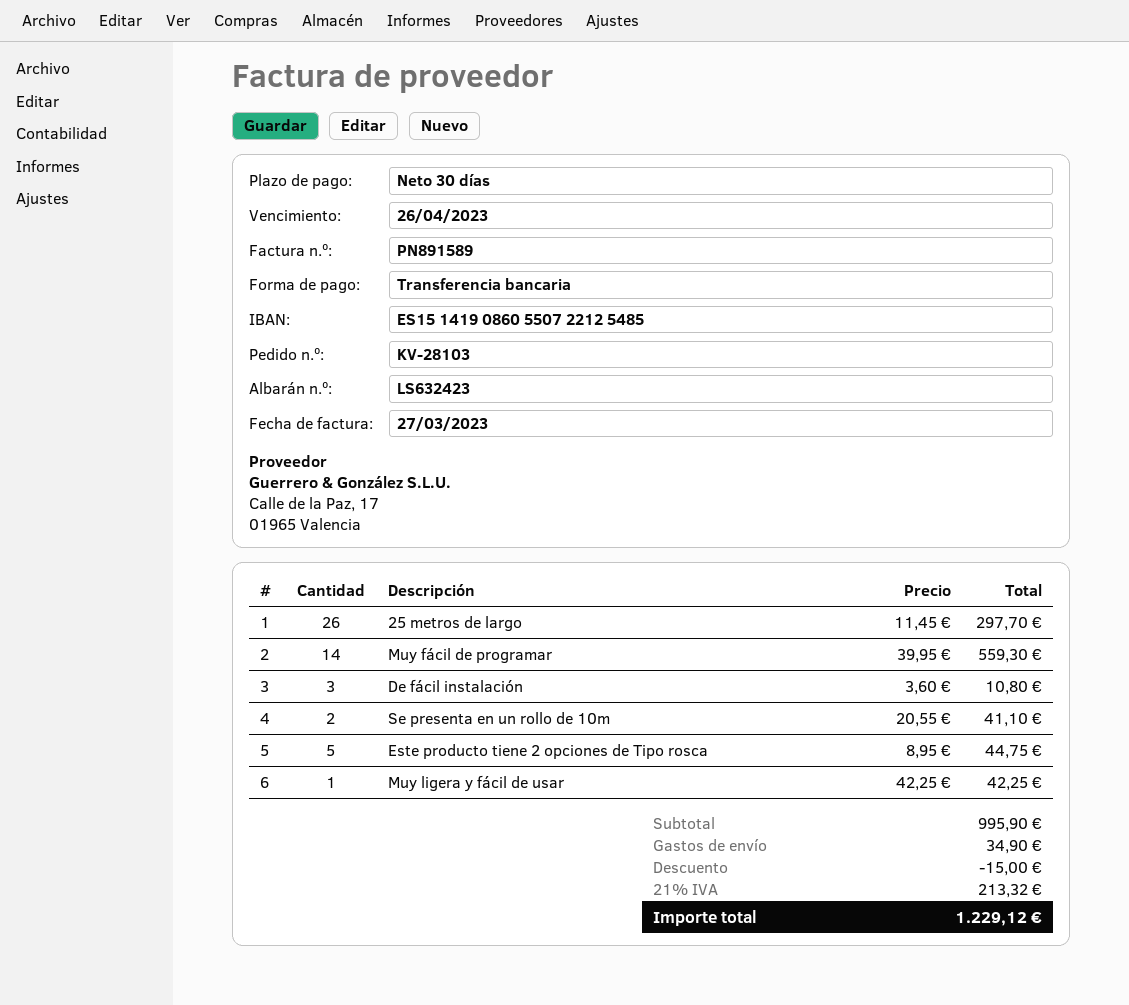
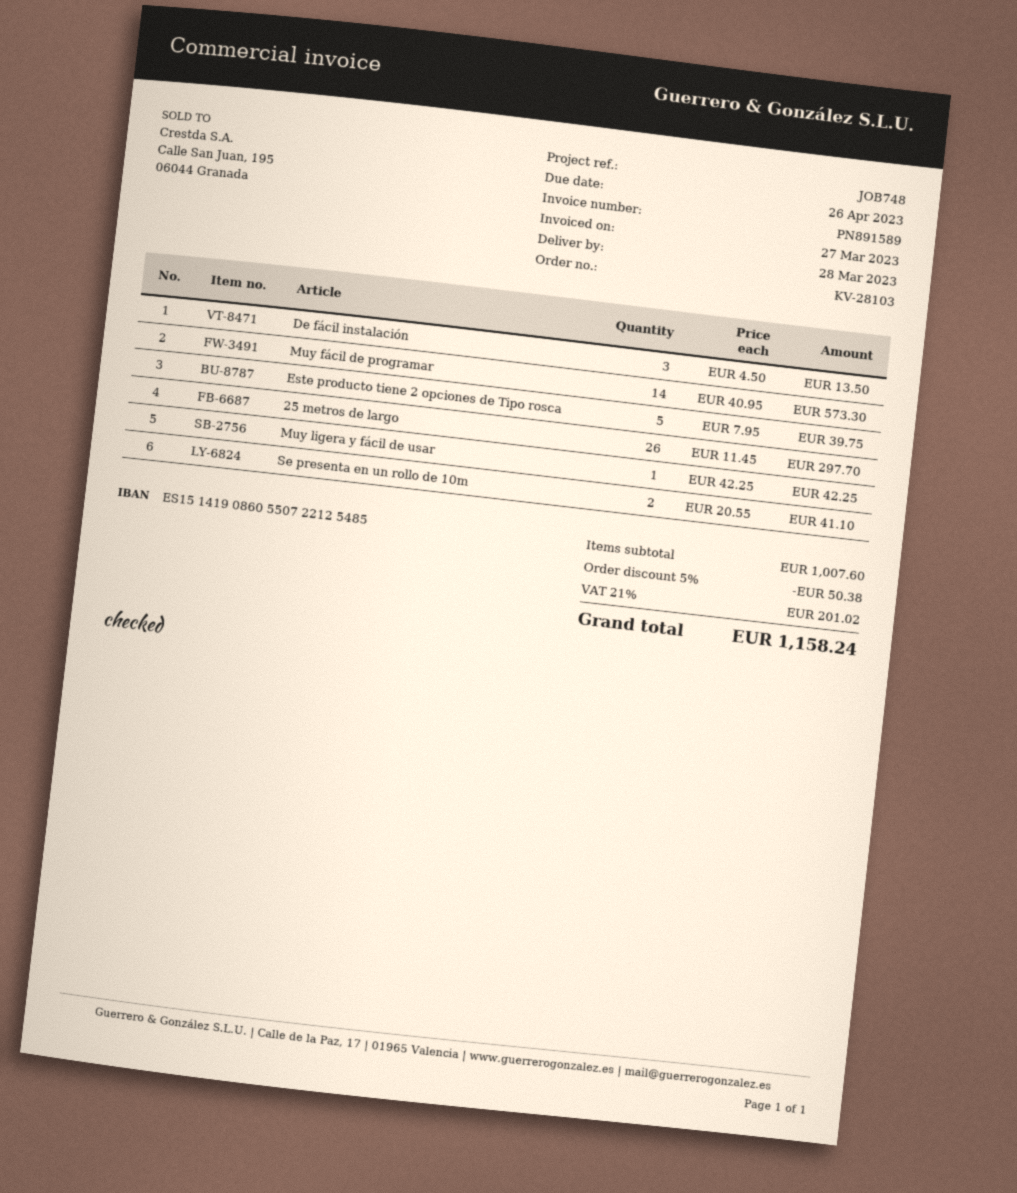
Muy fácil de programar: 14 x 39.95 = 559.30 -> 14 x 40.95 = 573.30
De fácil instalación: 3 x 3.60 = 10.80 -> 3 x 4.50 = 13.50
Este producto tiene 2 opciones de Tipo rosca: 5 x 8.95 = 44.75 -> 5 x 7.95 = 39.75
subtotal: 995.90 -> 1007.60
discount: 15.00 -> 50.38
shipping: 34.90 -> none
tax: 21% = 213.32 -> 21% = 201.02
total: 1229.12 -> 1158.24

